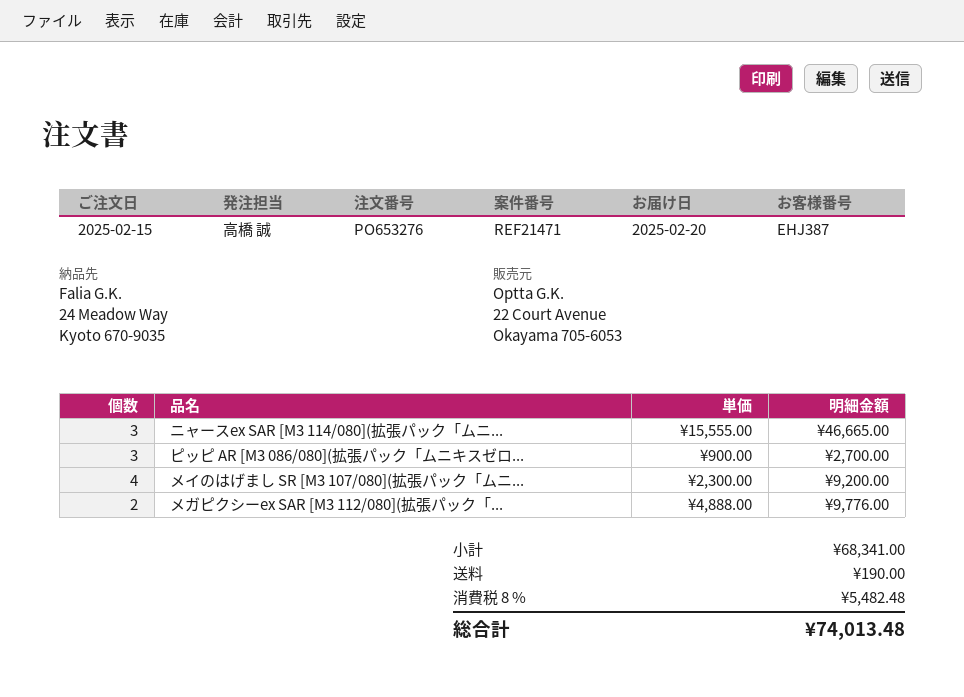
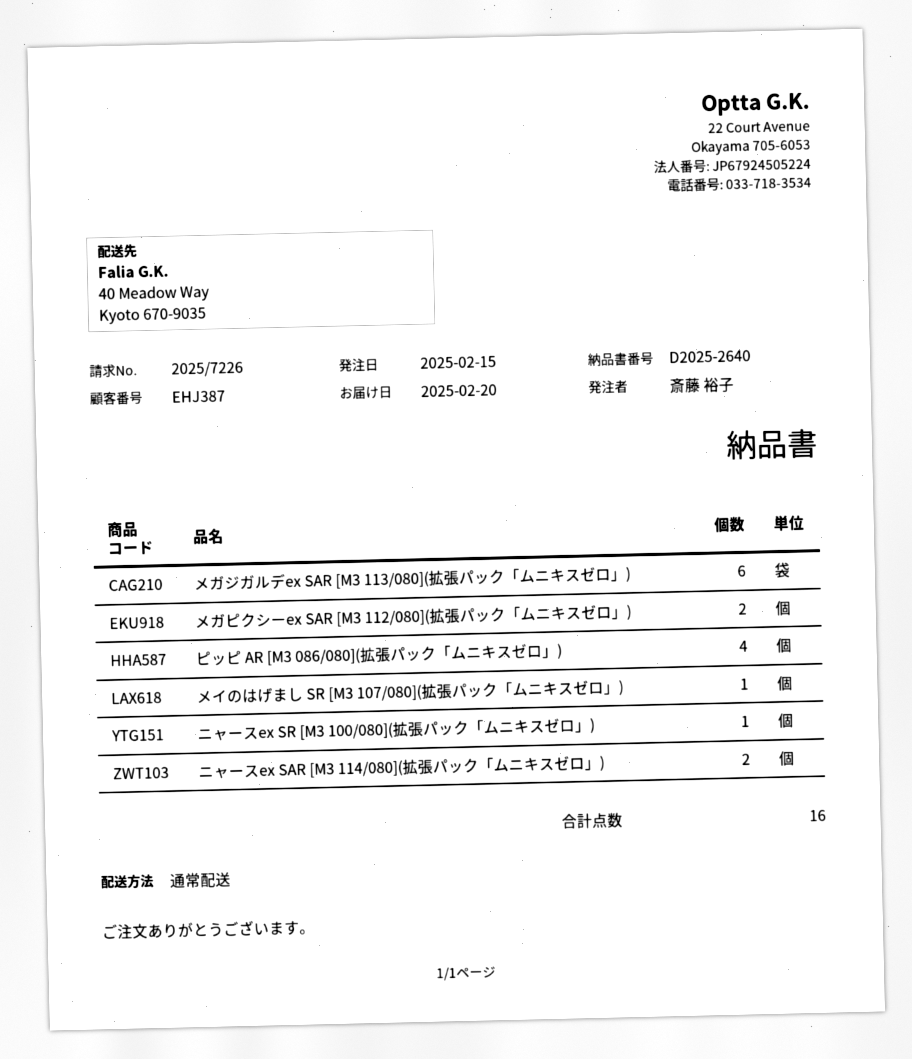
ordered by: 高橋 誠 -> 斎藤 裕子
ship to: 24 Meadow Way, Kyoto 670-9035 -> 40 Meadow Way, Kyoto 670-9035
ニャースex SAR [M3 114/080](拡張パック「ムニ...: 3 -> 2
ピッピ AR [M3 086/080](拡張パック「ムニキスゼロ...: 3 -> 4
メイのはげまし SR [M3 107/080](拡張パック「ムニ...: 4 -> 1
メガジガルデex SAR [M3 113/080](拡張パック「ムニキスゼロ」): none -> 6
ニャースex SR [M3 100/080](拡張パック「ムニキスゼロ」): none -> 1

